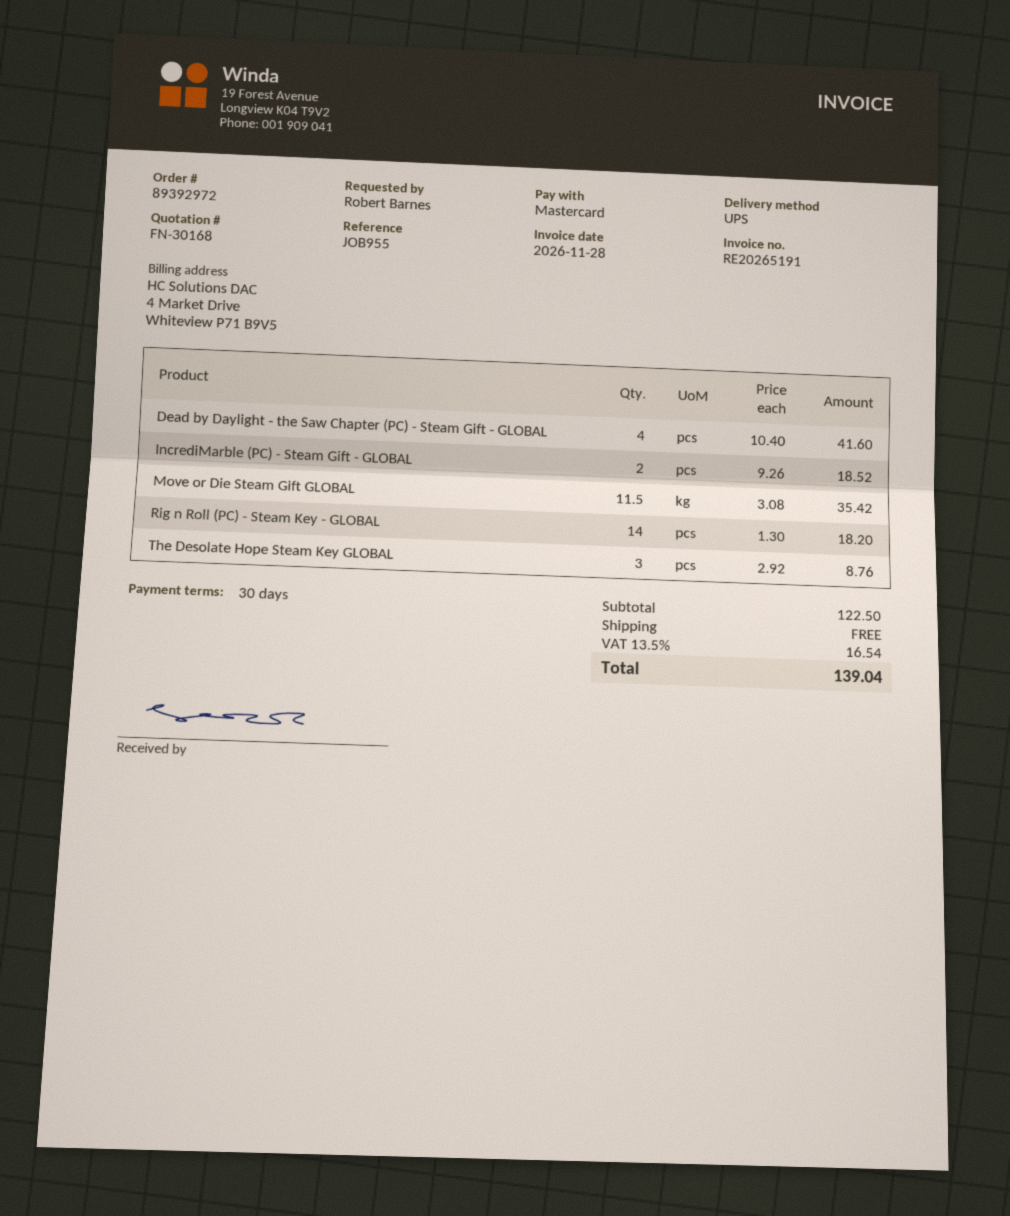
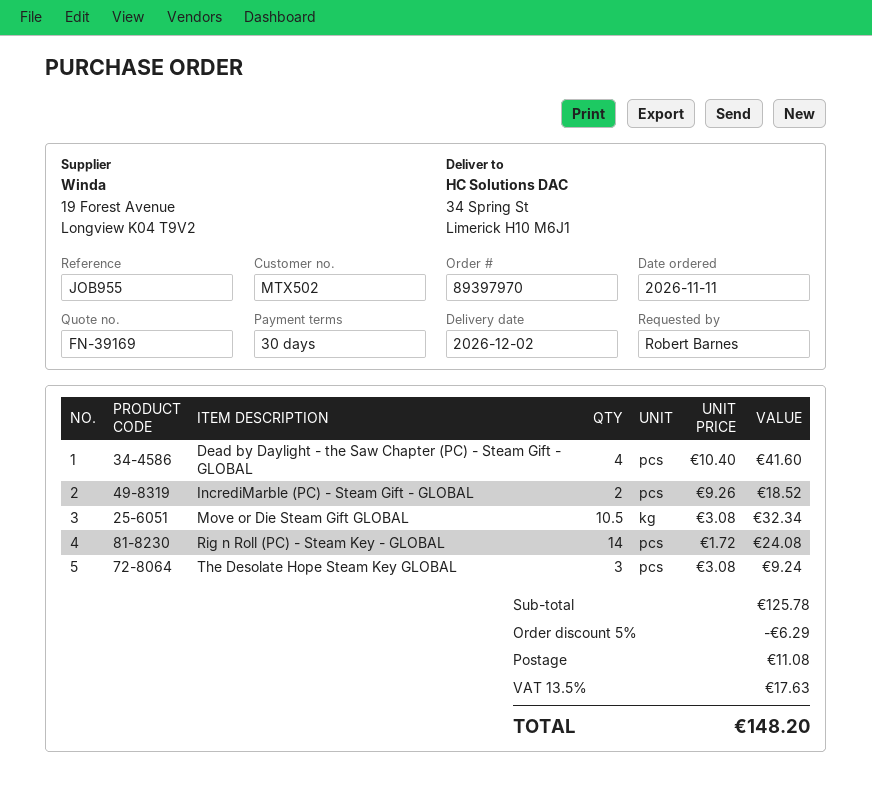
quote number: FN-30168 -> FN-39169
order number: 89392972 -> 89397970
Move or Die Steam Gift GLOBAL: 11.5 x 3.08 = 35.42 -> 10.5 x 3.08 = 32.34
Rig n Roll (PC) - Steam Key - GLOBAL: 14 x 1.30 = 18.20 -> 14 x 1.72 = 24.08
The Desolate Hope Steam Key GLOBAL: 3 x 2.92 = 8.76 -> 3 x 3.08 = 9.24
subtotal: 122.50 -> 125.78
discount: none -> 5% = 6.29
shipping: 0.00 -> 11.08
tax: 13.5% = 16.54 -> 13.5% = 17.63
total: 139.04 -> 148.20

